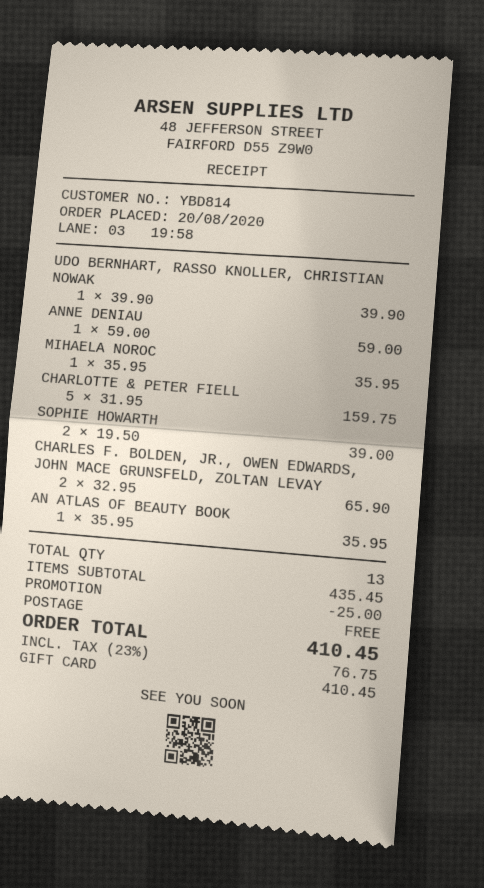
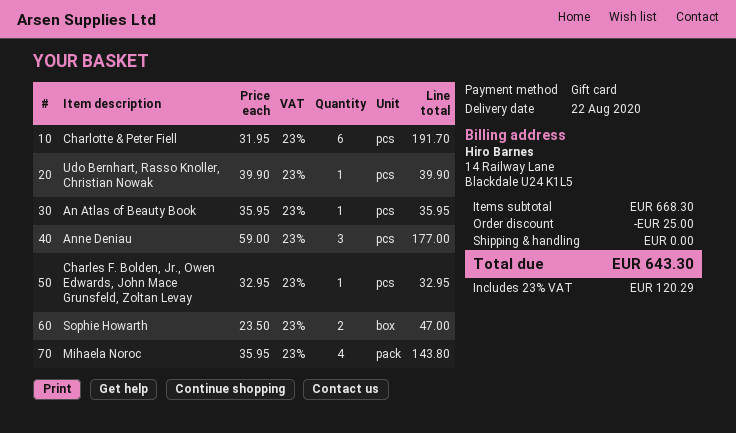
ANNE DENIAU: 1 x 59.00 = 59.00 -> 3 x 59.00 = 177.00
MIHAELA NOROC: 1 x 35.95 = 35.95 -> 4 x 35.95 = 143.80
CHARLOTTE & PETER FIELL: 5 x 31.95 = 159.75 -> 6 x 31.95 = 191.70
SOPHIE HOWARTH: 2 x 19.50 = 39.00 -> 2 x 23.50 = 47.00
CHARLES F. BOLDEN, JR., OWEN EDWARDS, JOHN MACE GRUNSFELD, ZOLTAN LEVAY: 2 x 32.95 = 65.90 -> 1 x 32.95 = 32.95
subtotal: 435.45 -> 668.30
tax: 23% = 76.75 -> 23% = 120.29
total: 410.45 -> 643.30

